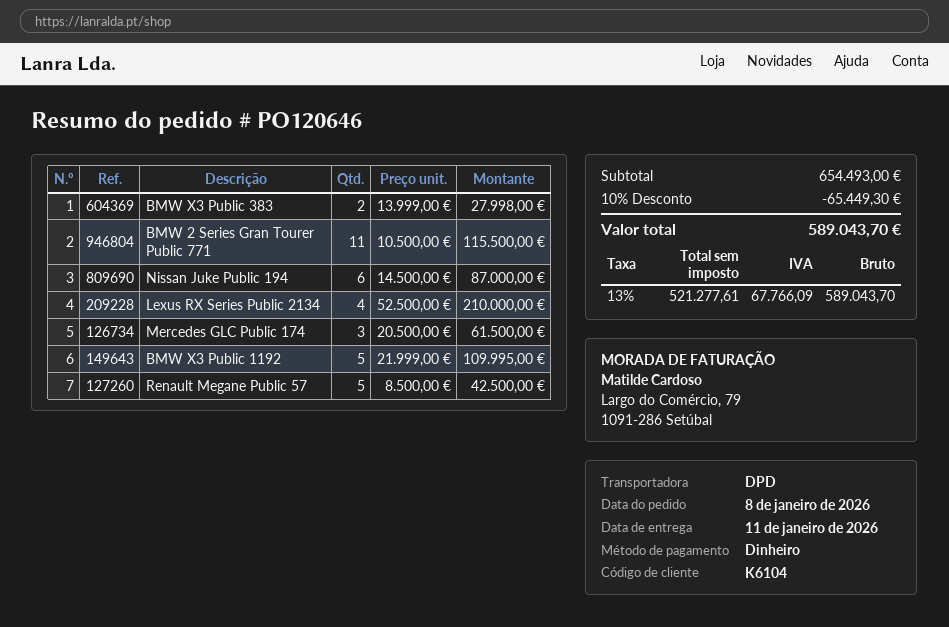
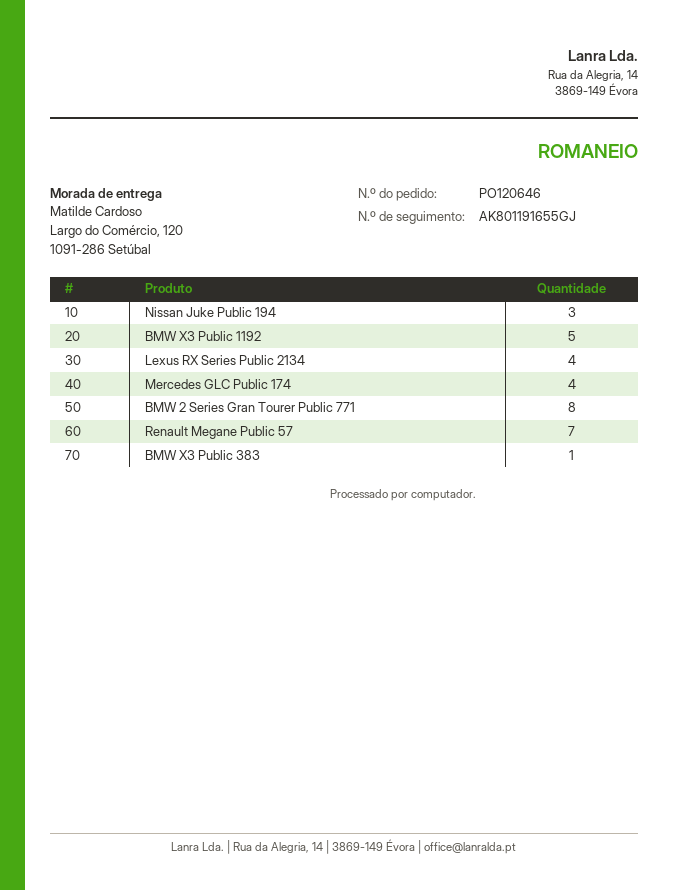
BMW X3 Public 383: 2 -> 1
BMW 2 Series Gran Tourer Public 771: 11 -> 8
Nissan Juke Public 194: 6 -> 3
Mercedes GLC Public 174: 3 -> 4
Renault Megane Public 57: 5 -> 7

